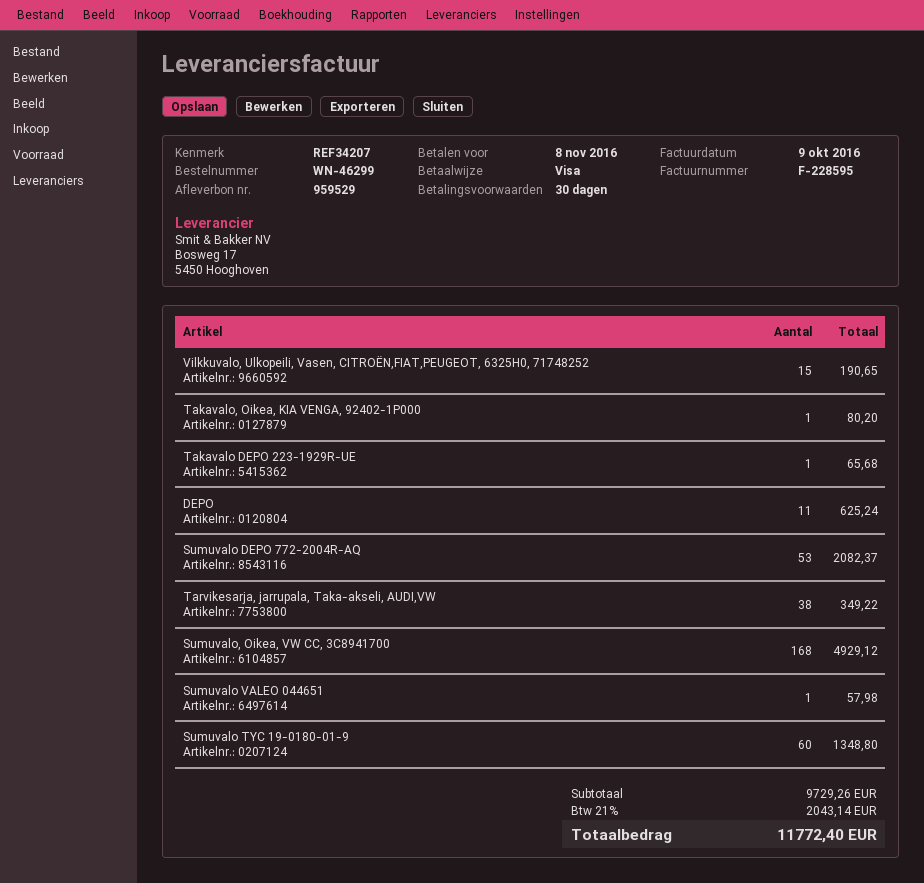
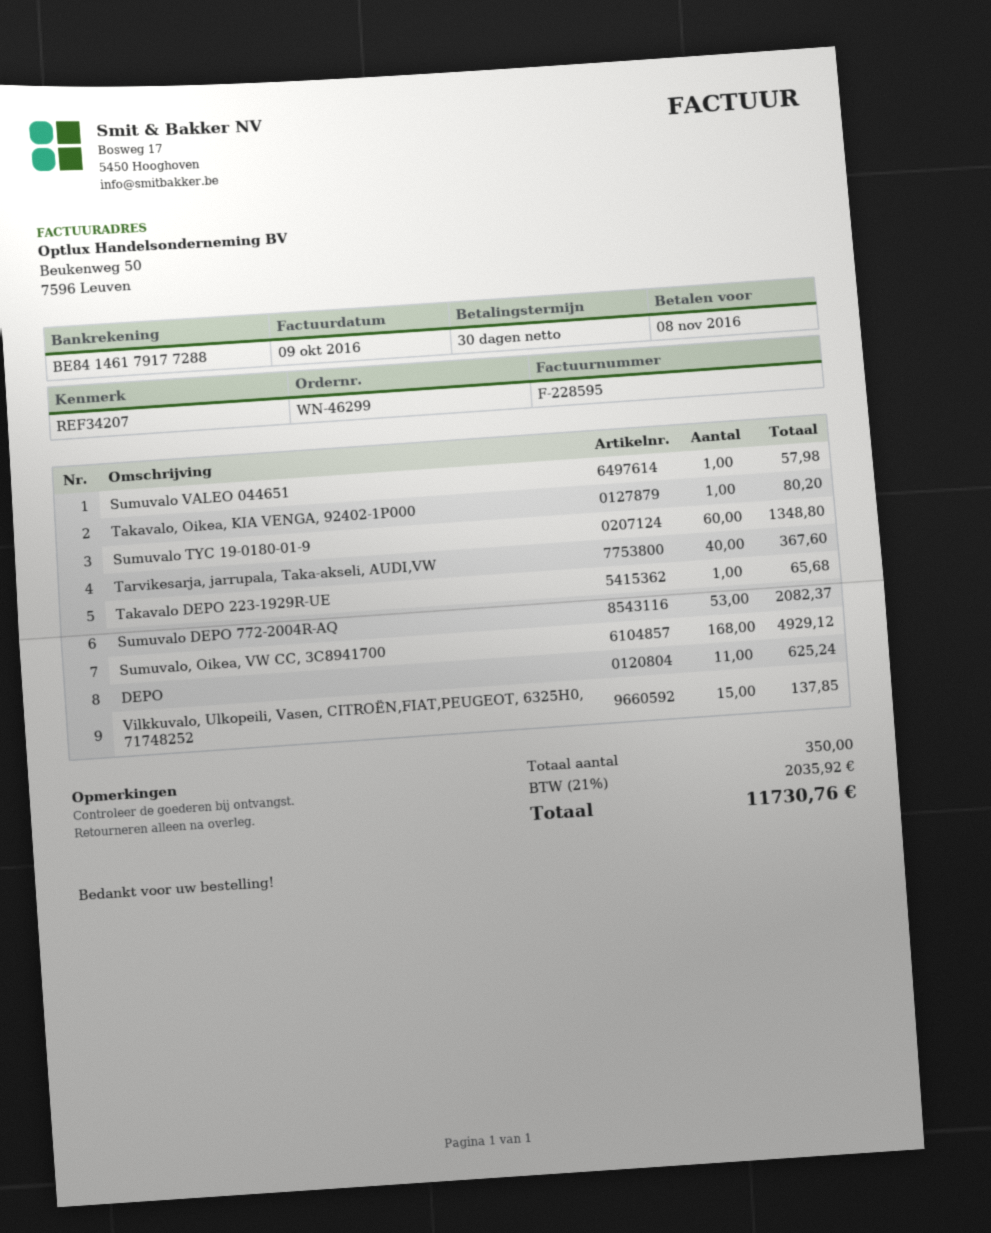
Vilkkuvalo, Ulkopeili, Vasen, CITROËN,FIAT,PEUGEOT, 6325H0, 71748252: 15 for 190.65 -> 15 for 137.85
Tarvikesarja, jarrupala, Taka-akseli, AUDI,VW: 38 for 349.22 -> 40 for 367.60
tax: 21% = 2043.14 -> 21% = 2035.92
total: 11772.40 -> 11730.76

